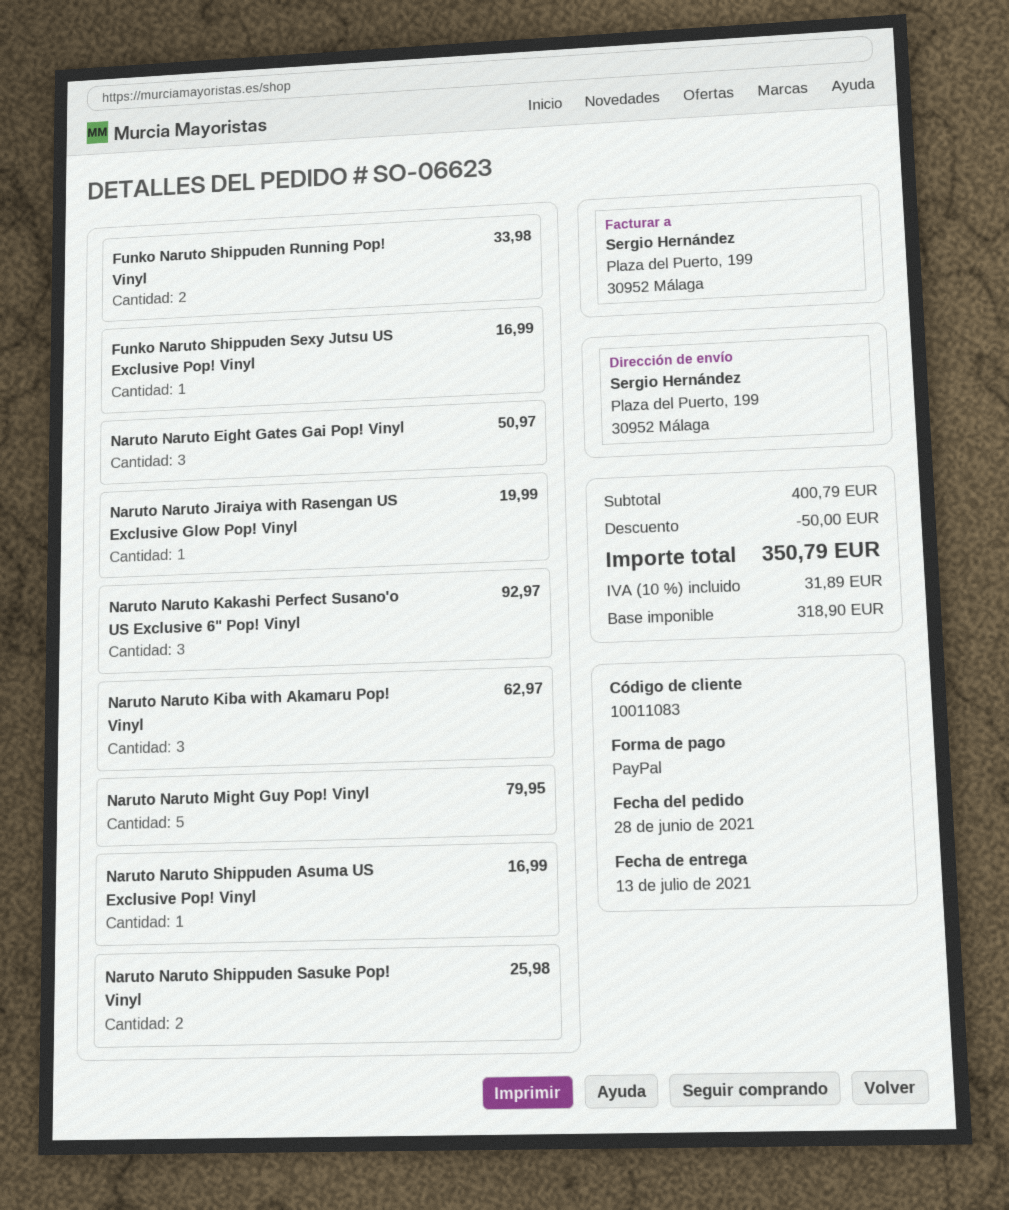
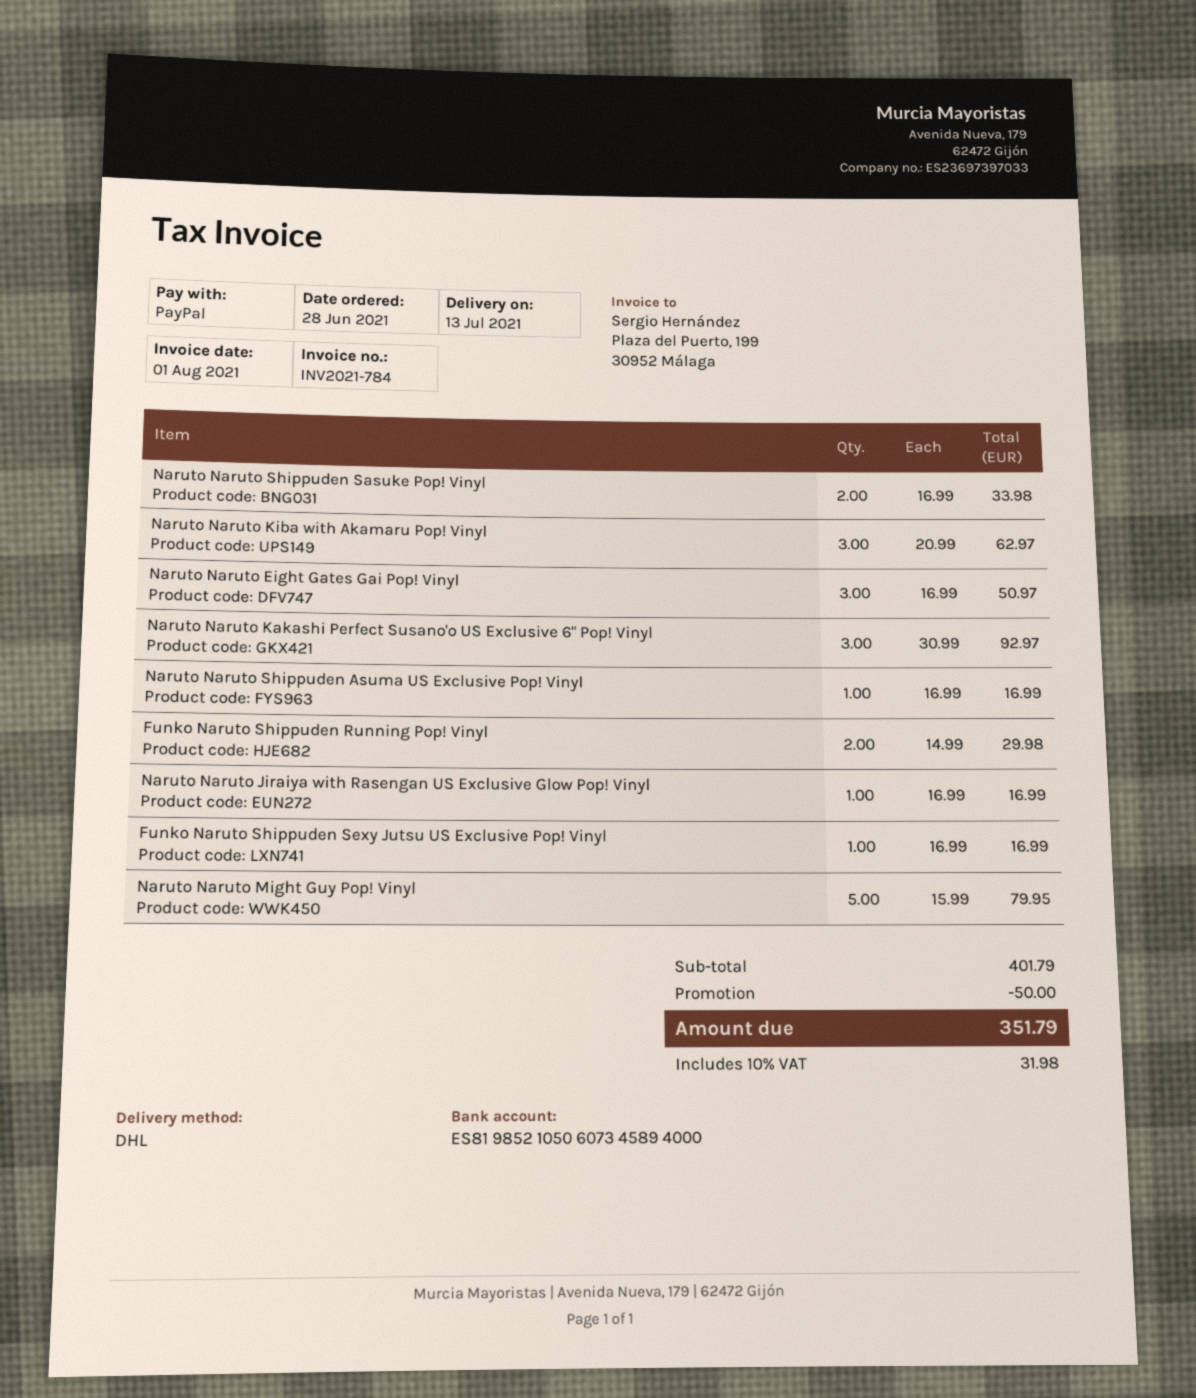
Funko Naruto Shippuden Running Pop! Vinyl: 2 for 33.98 -> 2 for 29.98
Naruto Naruto Jiraiya with Rasengan US Exclusive Glow Pop! Vinyl: 1 for 19.99 -> 1 for 16.99
Naruto Naruto Shippuden Sasuke Pop! Vinyl: 2 for 25.98 -> 2 for 33.98
subtotal: 400.79 -> 401.79
tax: 10% = 31.89 -> 10% = 31.98
total: 350.79 -> 351.79

